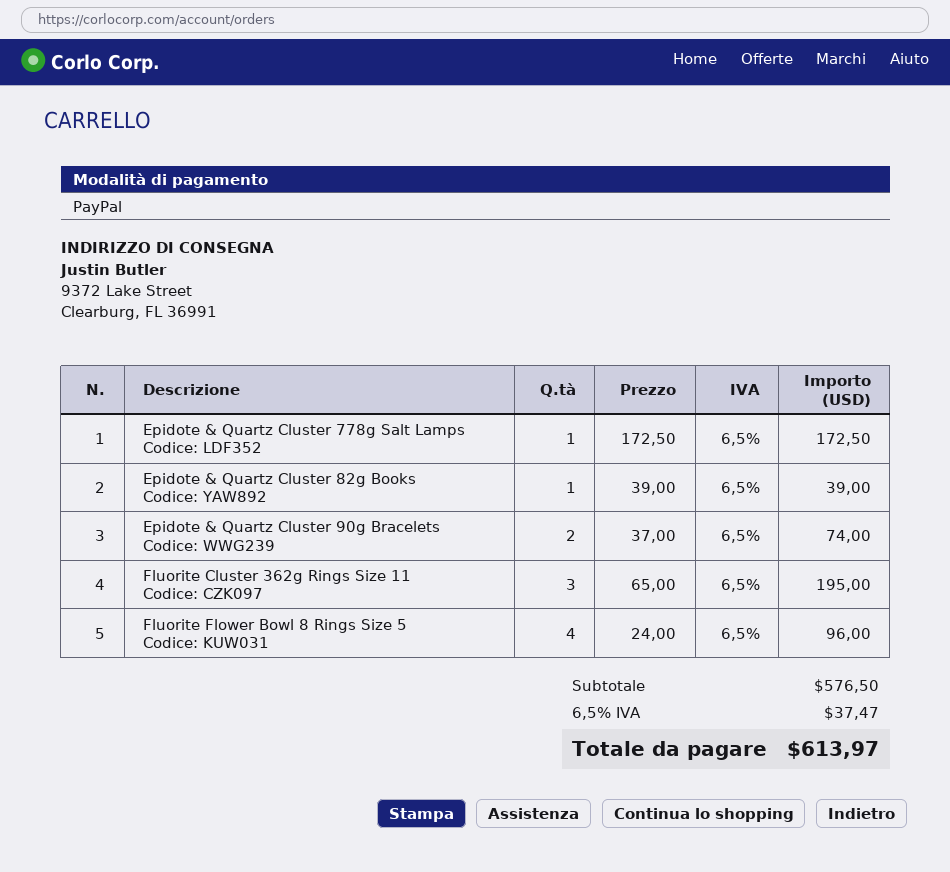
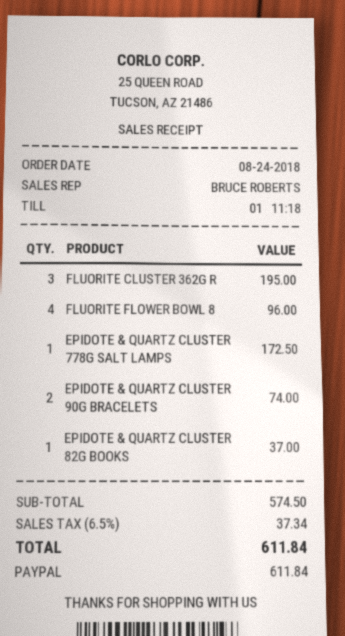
Epidote & Quartz Cluster 82g Books: 1 for 39.00 -> 1 for 37.00
subtotal: 576.50 -> 574.50
tax: 6.5% = 37.47 -> 6.5% = 37.34
total: 613.97 -> 611.84

